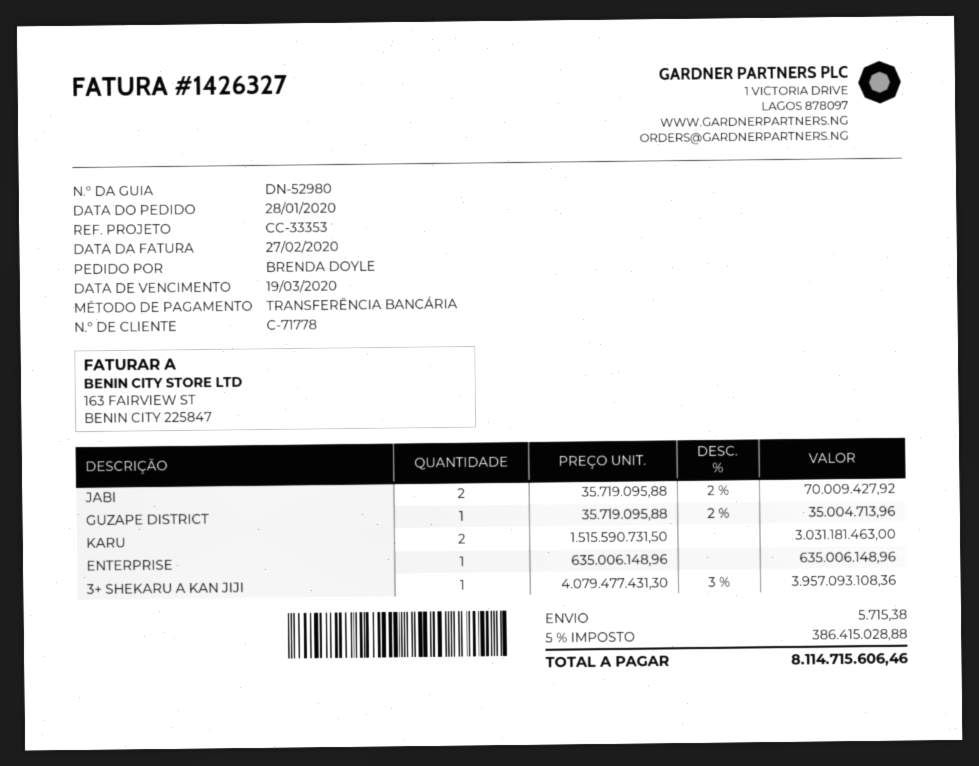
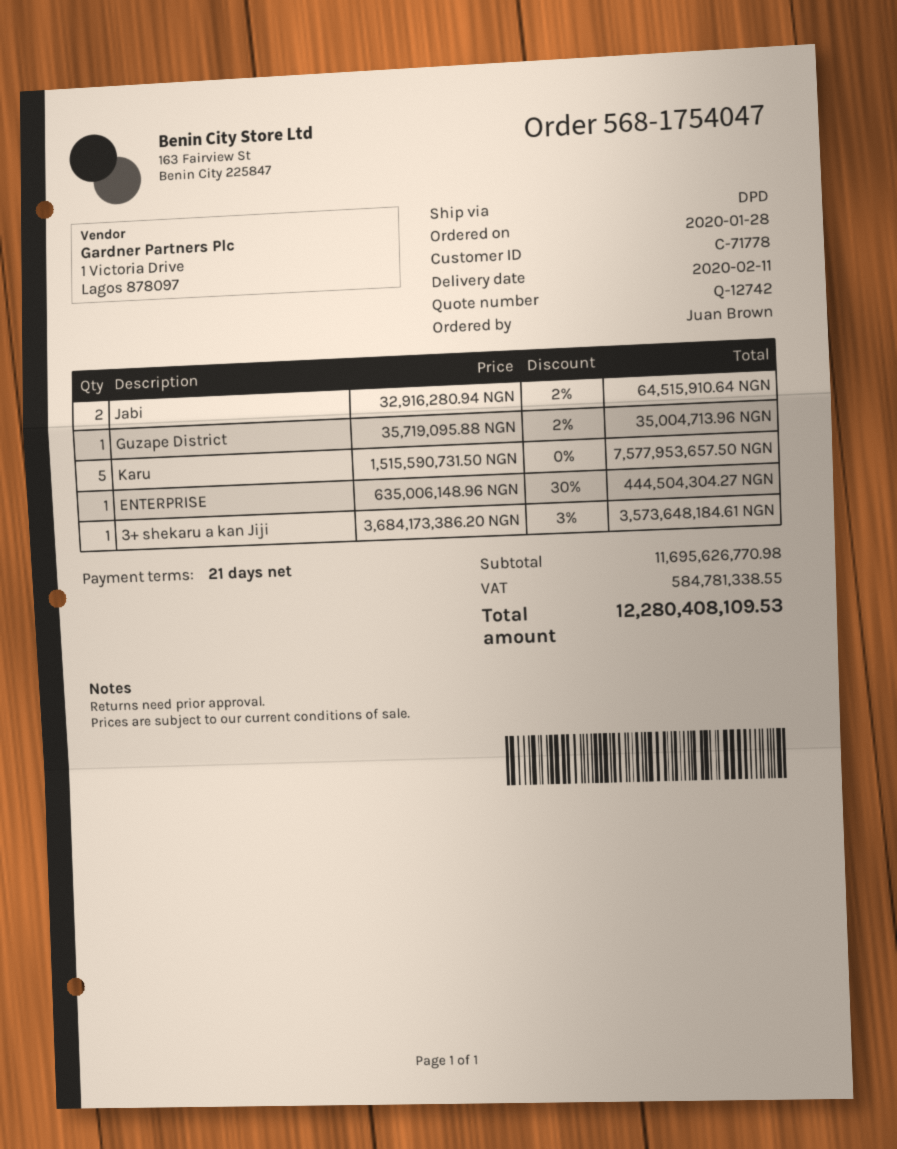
ordered by: BRENDA DOYLE -> Juan Brown
JABI: 2 x 35719095.88 - 2% = 70009427.92 -> 2 x 32916280.94 - 2% = 64515910.64
KARU: 2 x 1515590731.50 = 3031181463.00 -> 5 x 1515590731.50 = 7577953657.50
ENTERPRISE: 1 x 635006148.96 = 635006148.96 -> 1 x 635006148.96 - 30% = 444504304.27
3+ SHEKARU A KAN JIJI: 1 x 4079477431.30 - 3% = 3957093108.36 -> 1 x 3684173386.20 - 3% = 3573648184.61
shipping: 5715.38 -> none
tax: 386415028.88 -> 584781338.55
total: 8114715606.46 -> 12280408109.53

